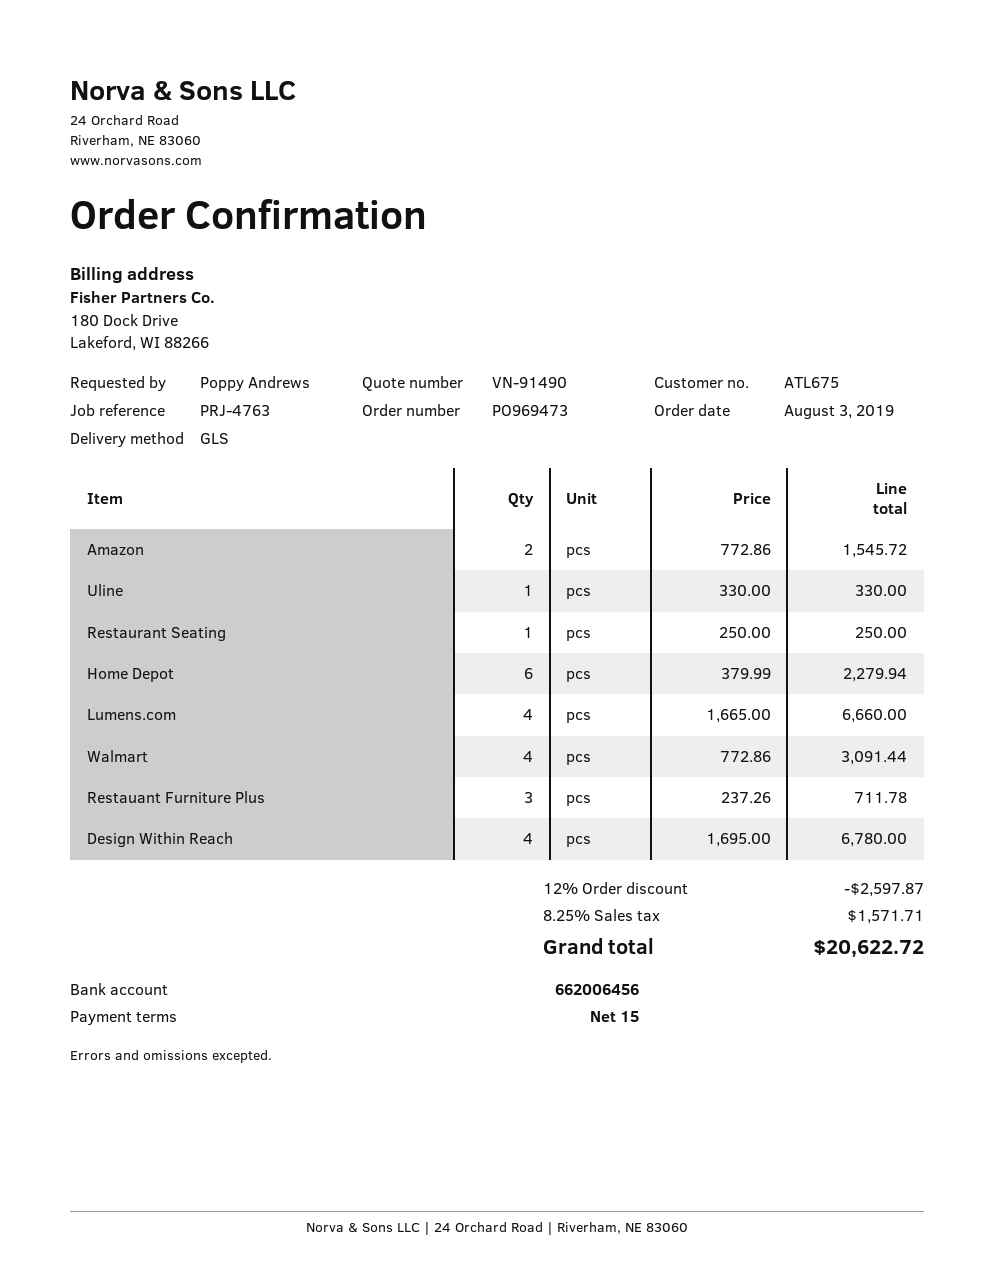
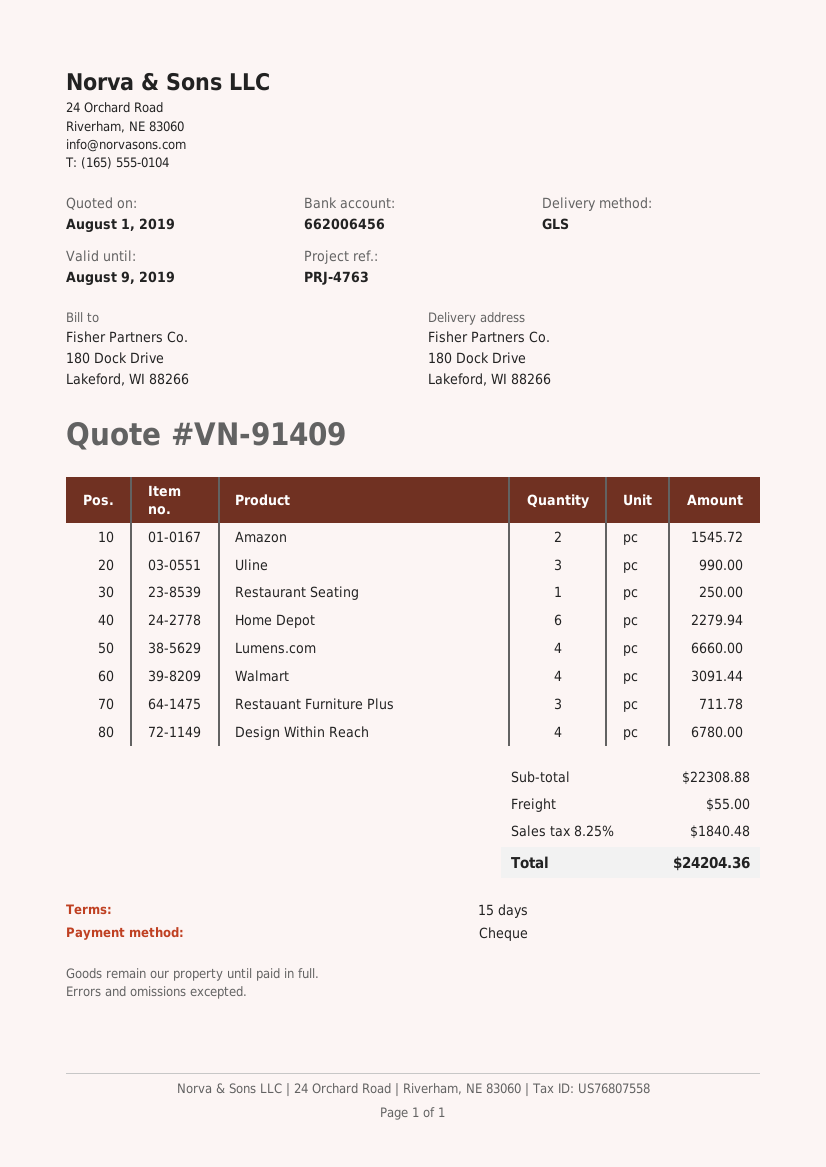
quote number: VN-91490 -> VN-91409
Uline: 1 for 330.00 -> 3 for 990.00
discount: 12% = 2597.87 -> none
shipping: none -> 55.00
tax: 8.25% = 1571.71 -> 8.25% = 1840.48
total: 20622.72 -> 24204.36

